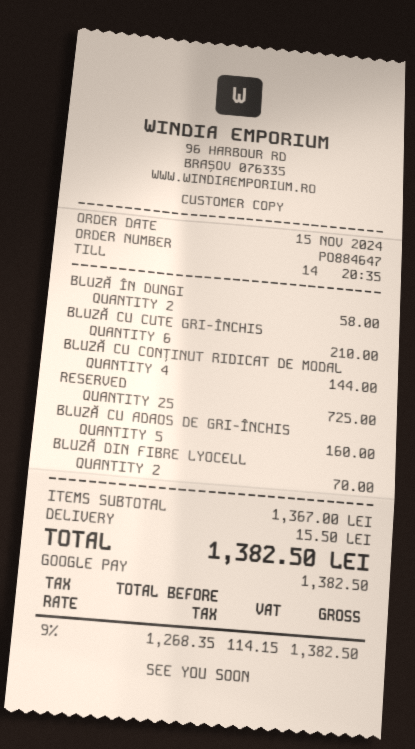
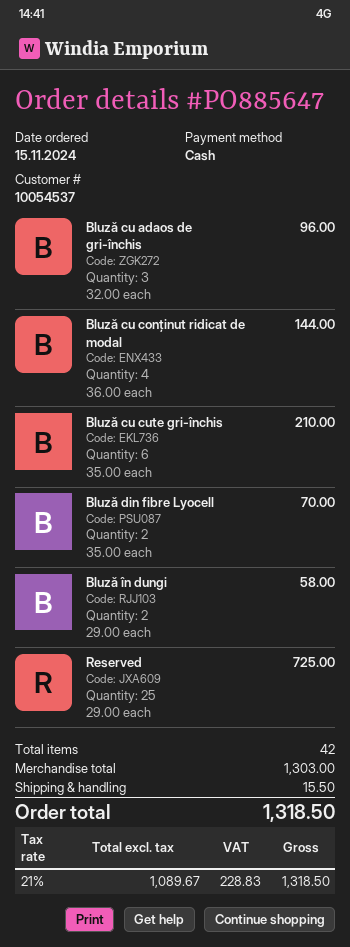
order number: PO884647 -> PO885647
payment method: Google Pay -> cash
BLUZĂ CU ADAOS DE GRI-ÎNCHIS: 5 for 160.00 -> 3 for 96.00
subtotal: 1367.00 -> 1303.00
net: 1268.35 -> 1089.67
tax: 9% = 114.15 -> 21% = 228.83
total: 1382.50 -> 1318.50

